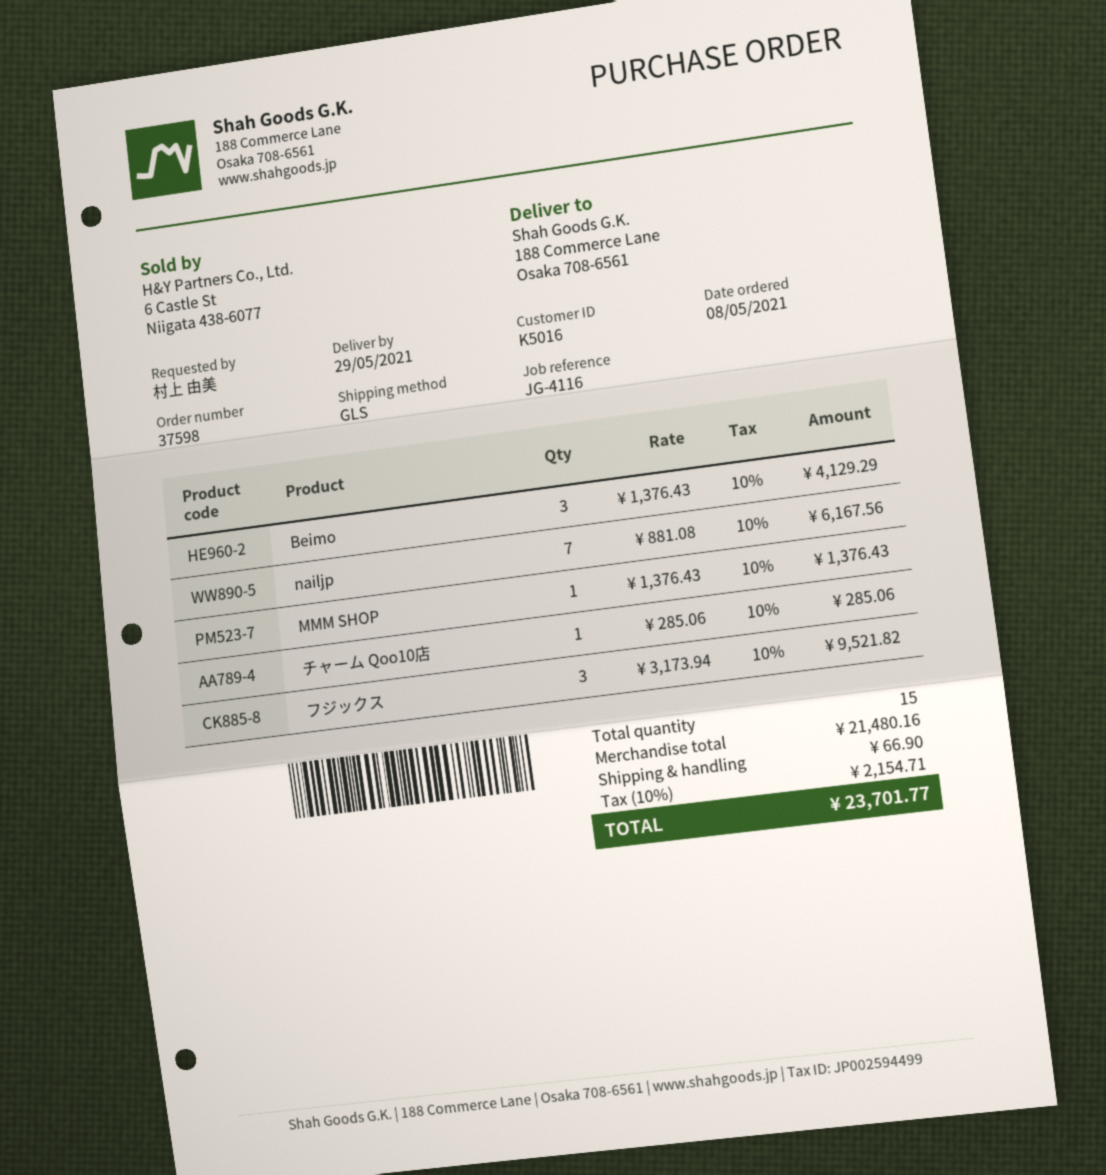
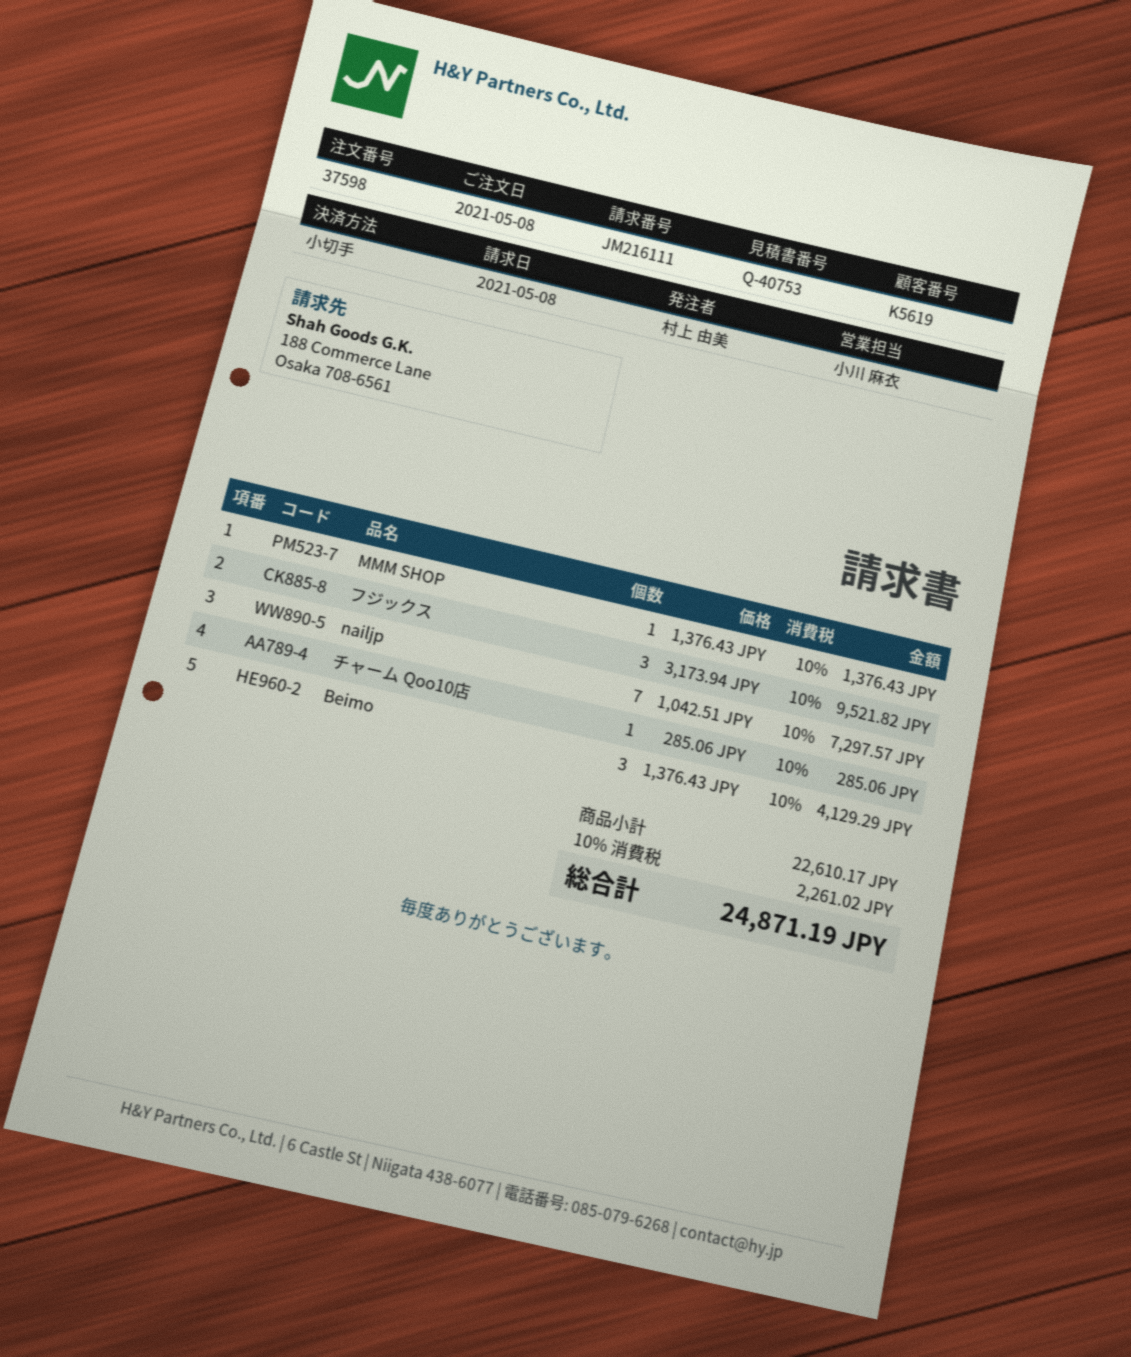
customer number: K5016 -> K5619
nailjp: 7 x 881.08 = 6167.56 -> 7 x 1042.51 = 7297.57
subtotal: 21480.16 -> 22610.17
shipping: 66.90 -> none
tax: 10% = 2154.71 -> 10% = 2261.02
total: 23701.77 -> 24871.19

